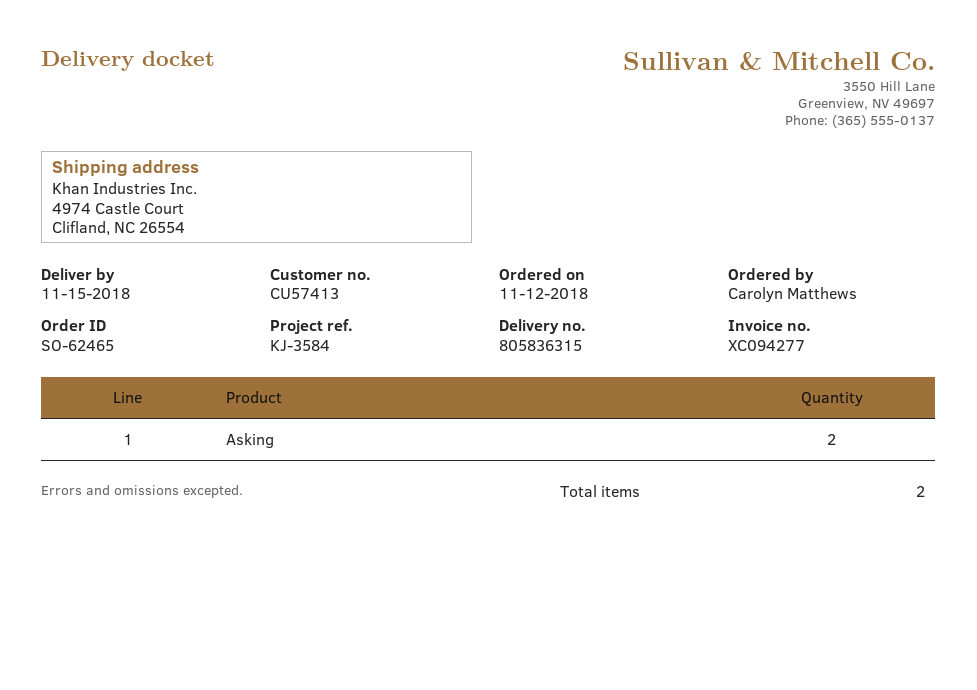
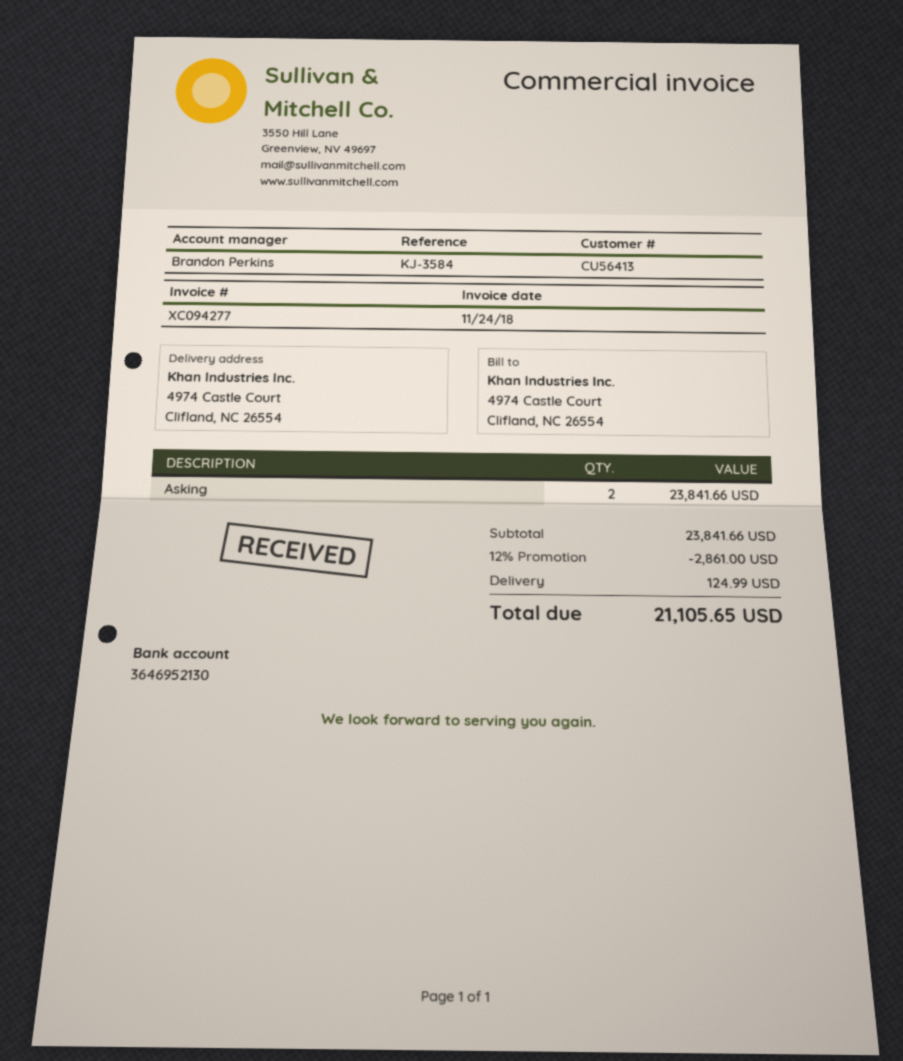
customer number: CU57413 -> CU56413

